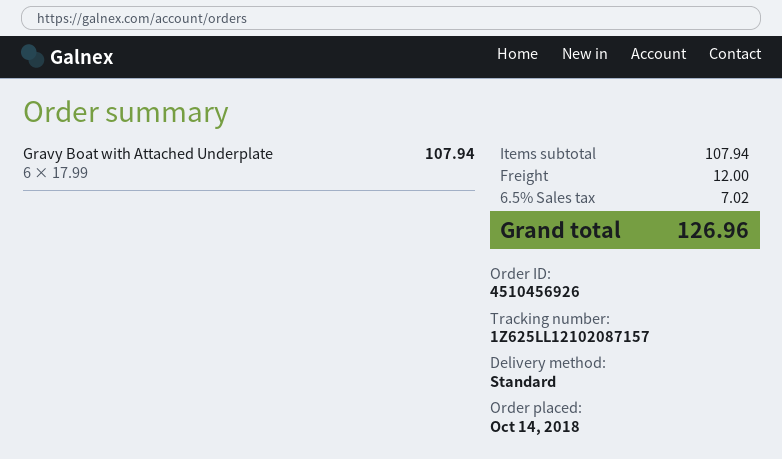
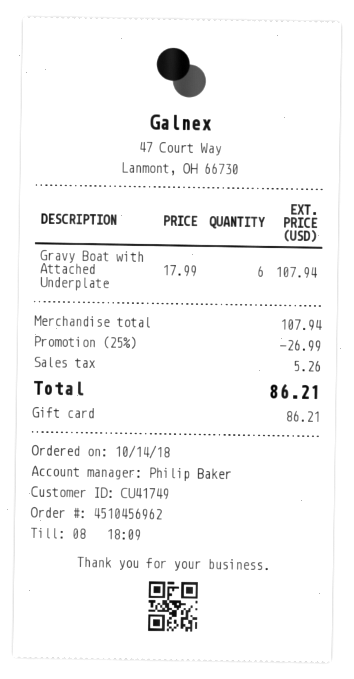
order number: 4510456926 -> 4510456962
discount: none -> 25% = 26.99
shipping: 12.00 -> none
tax: 7.02 -> 5.26
total: 126.96 -> 86.21

